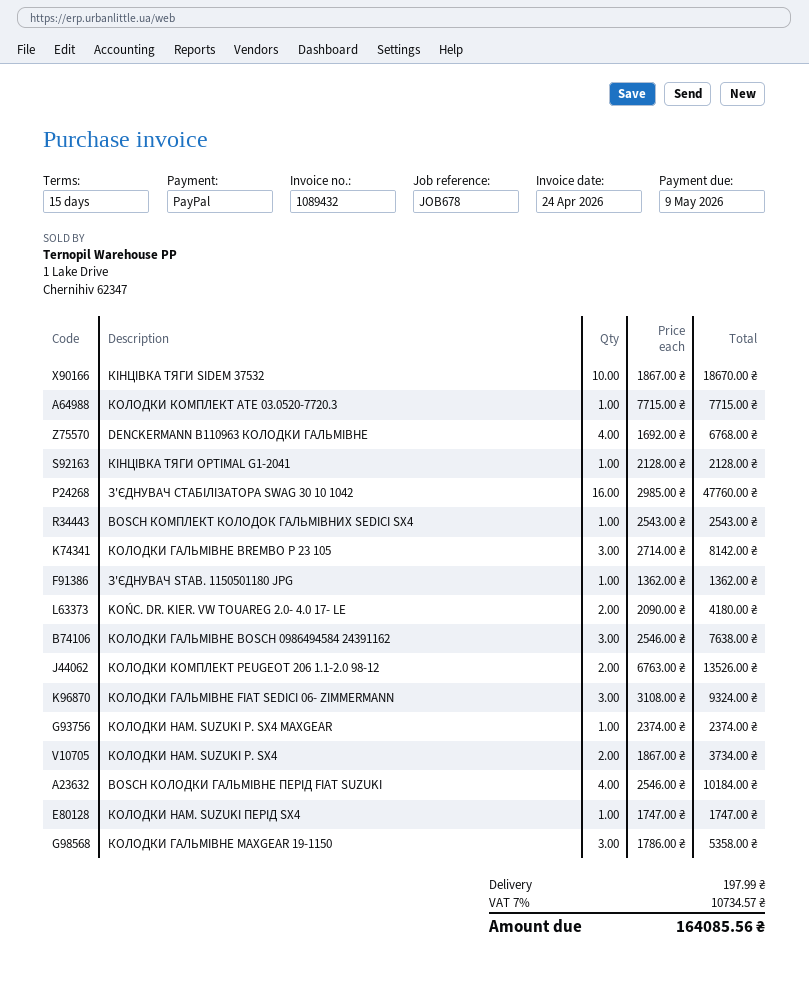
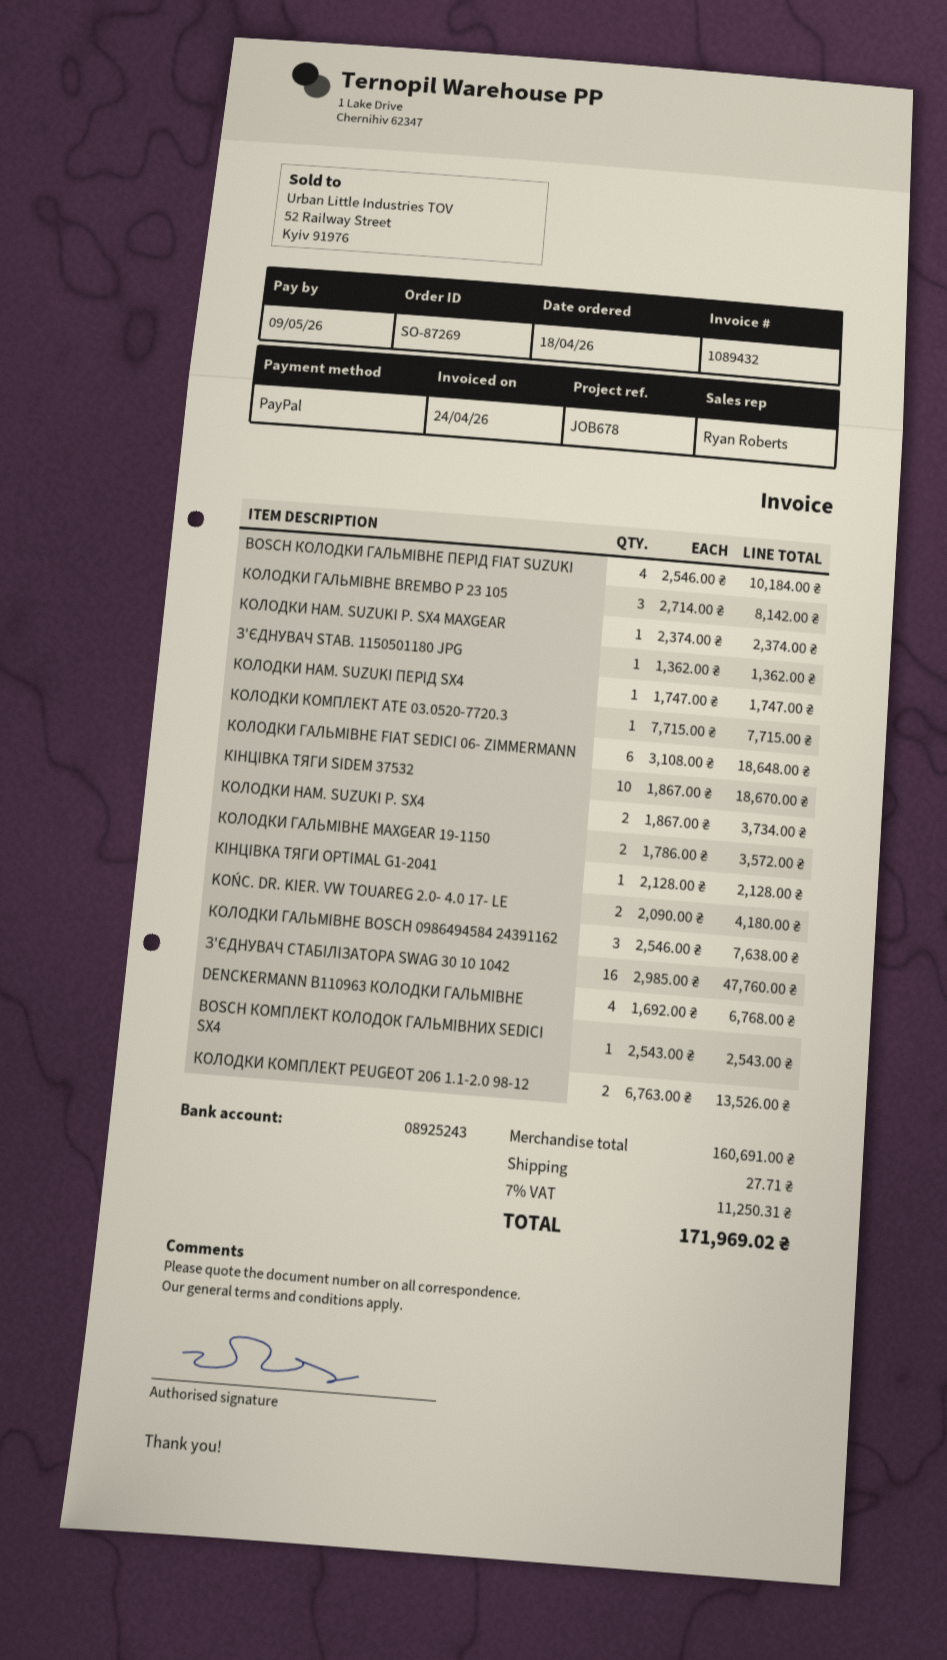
КОЛОДКИ ГАЛЬМІВНЕ FIAT SEDICI 06- ZIMMERMANN: 3 x 3108.00 = 9324.00 -> 6 x 3108.00 = 18648.00
КОЛОДКИ ГАЛЬМІВНЕ MAXGEAR 19-1150: 3 x 1786.00 = 5358.00 -> 2 x 1786.00 = 3572.00
shipping: 197.99 -> 27.71
tax: 7% = 10734.57 -> 7% = 11250.31
total: 164085.56 -> 171969.02

